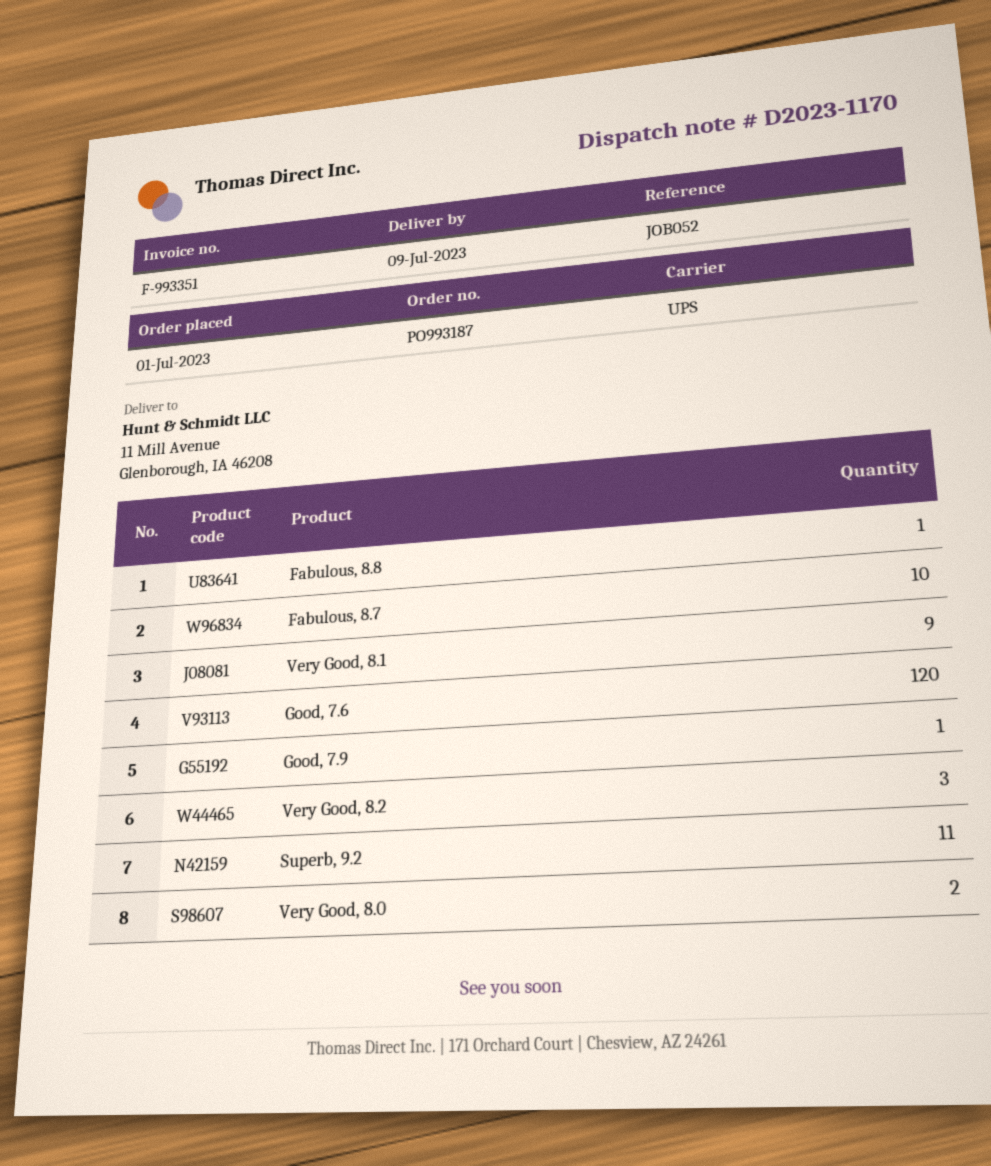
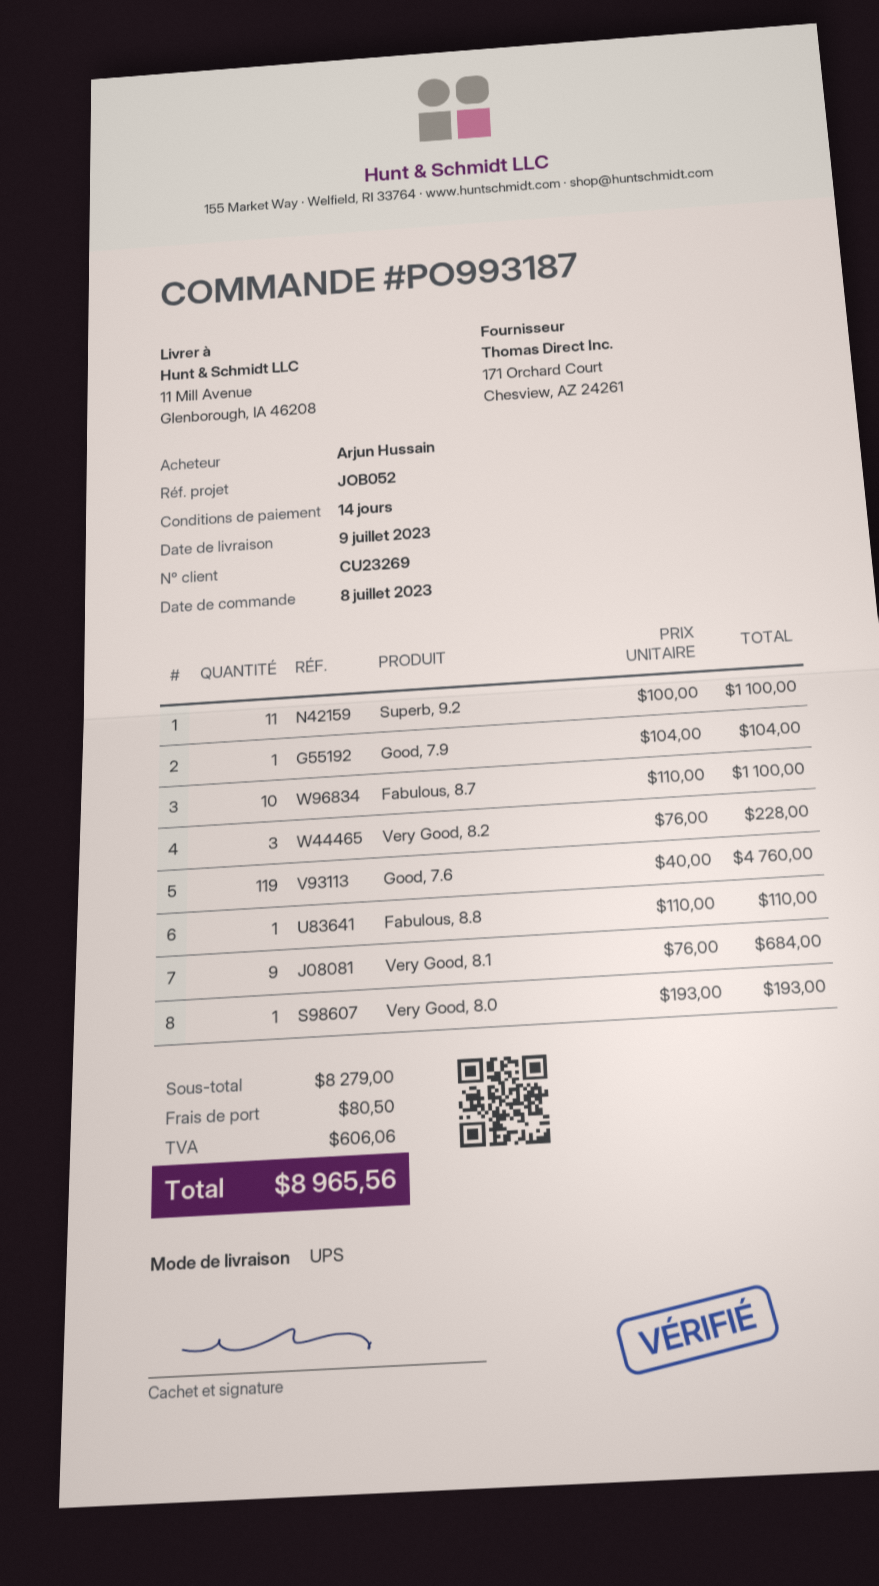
order date: 2023-07-01 -> 2023-07-08
Good, 7.6: 120 -> 119
Very Good, 8.0: 2 -> 1

